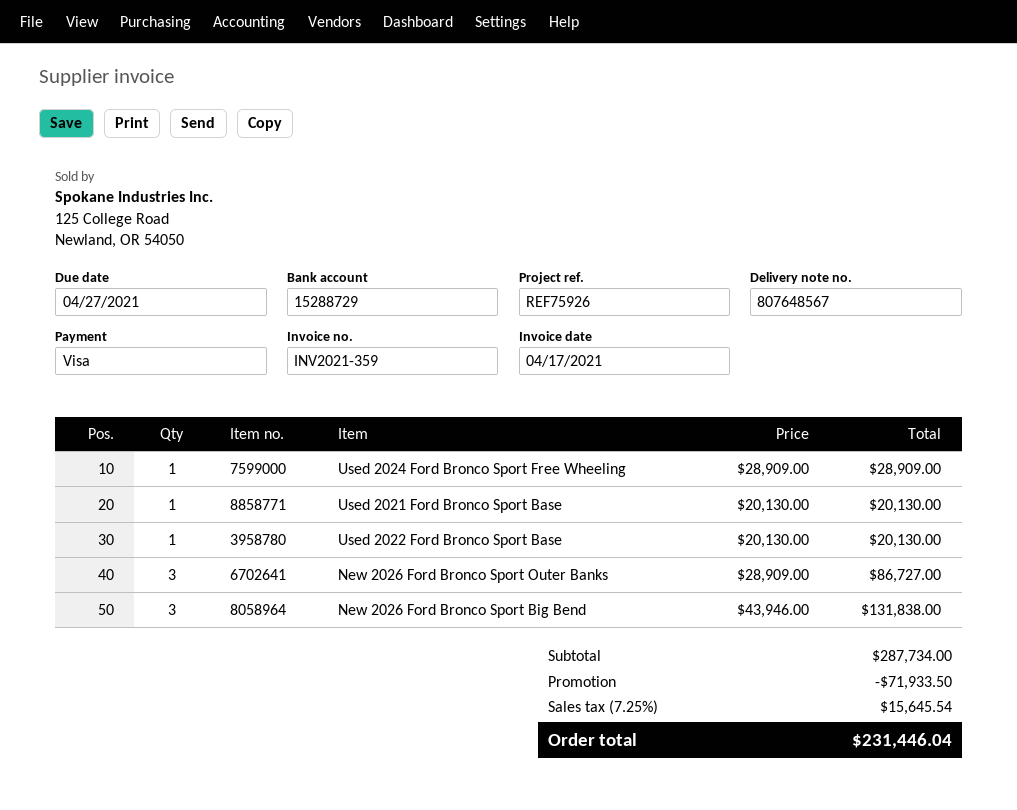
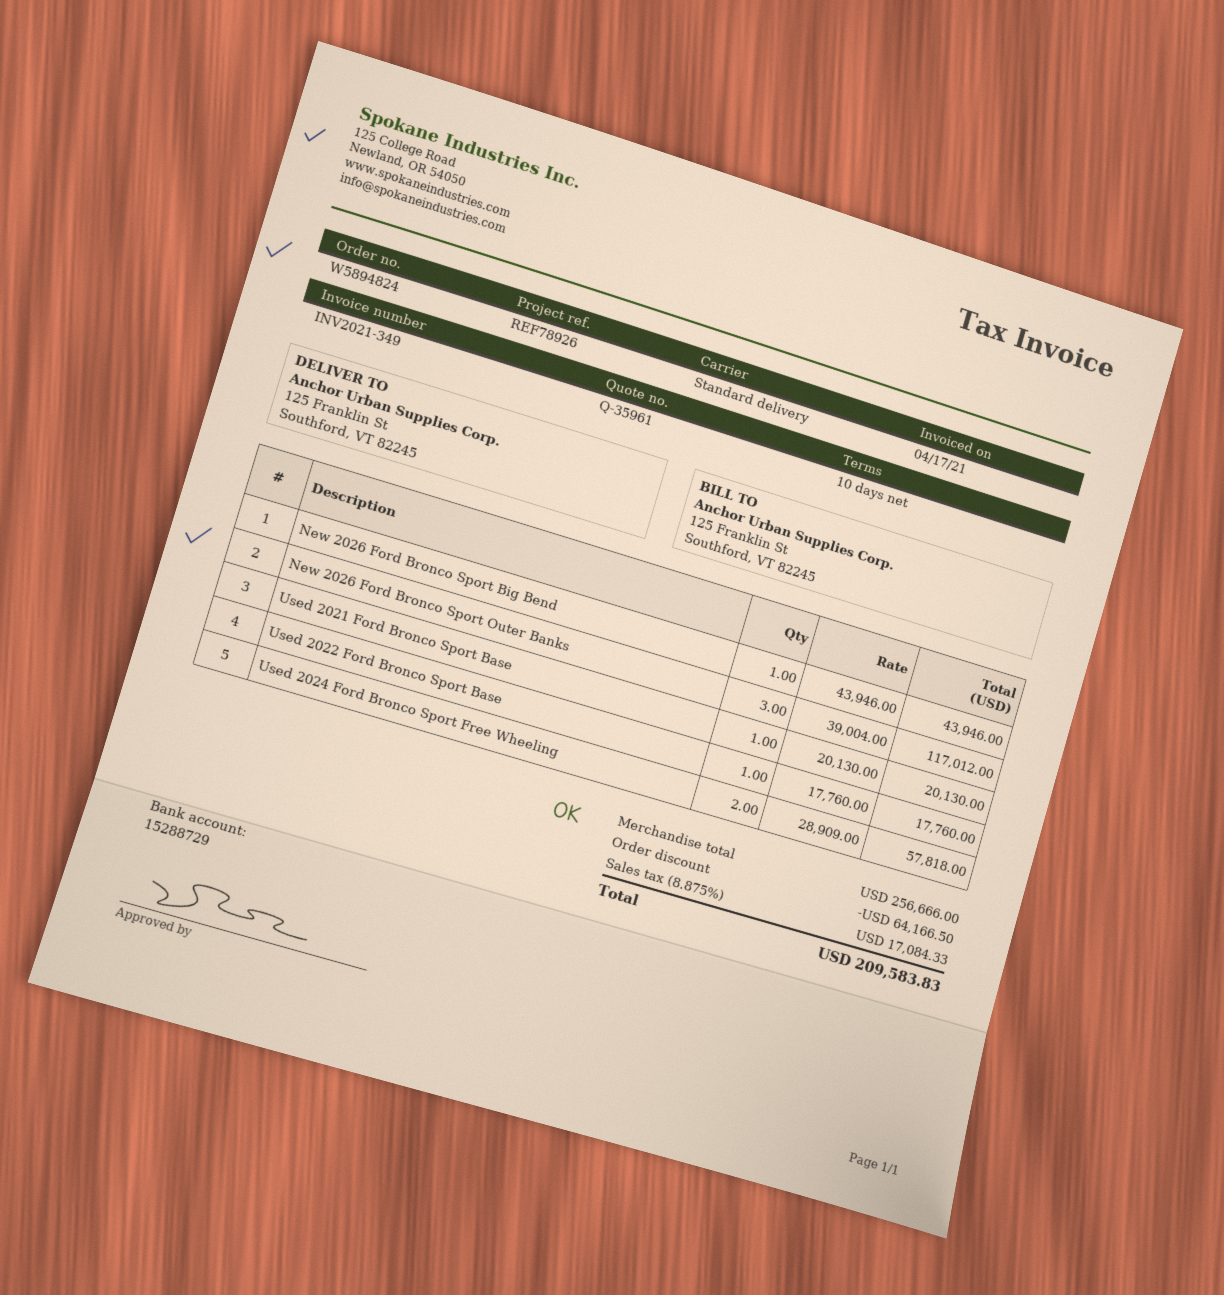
invoice number: INV2021-359 -> INV2021-349
reference: REF75926 -> REF78926
Used 2024 Ford Bronco Sport Free Wheeling: 1 x 28909.00 = 28909.00 -> 2 x 28909.00 = 57818.00
Used 2022 Ford Bronco Sport Base: 1 x 20130.00 = 20130.00 -> 1 x 17760.00 = 17760.00
New 2026 Ford Bronco Sport Outer Banks: 3 x 28909.00 = 86727.00 -> 3 x 39004.00 = 117012.00
New 2026 Ford Bronco Sport Big Bend: 3 x 43946.00 = 131838.00 -> 1 x 43946.00 = 43946.00
subtotal: 287734.00 -> 256666.00
discount: 71933.50 -> 64166.50
tax: 7.25% = 15645.54 -> 8.875% = 17084.33
total: 231446.04 -> 209583.83

